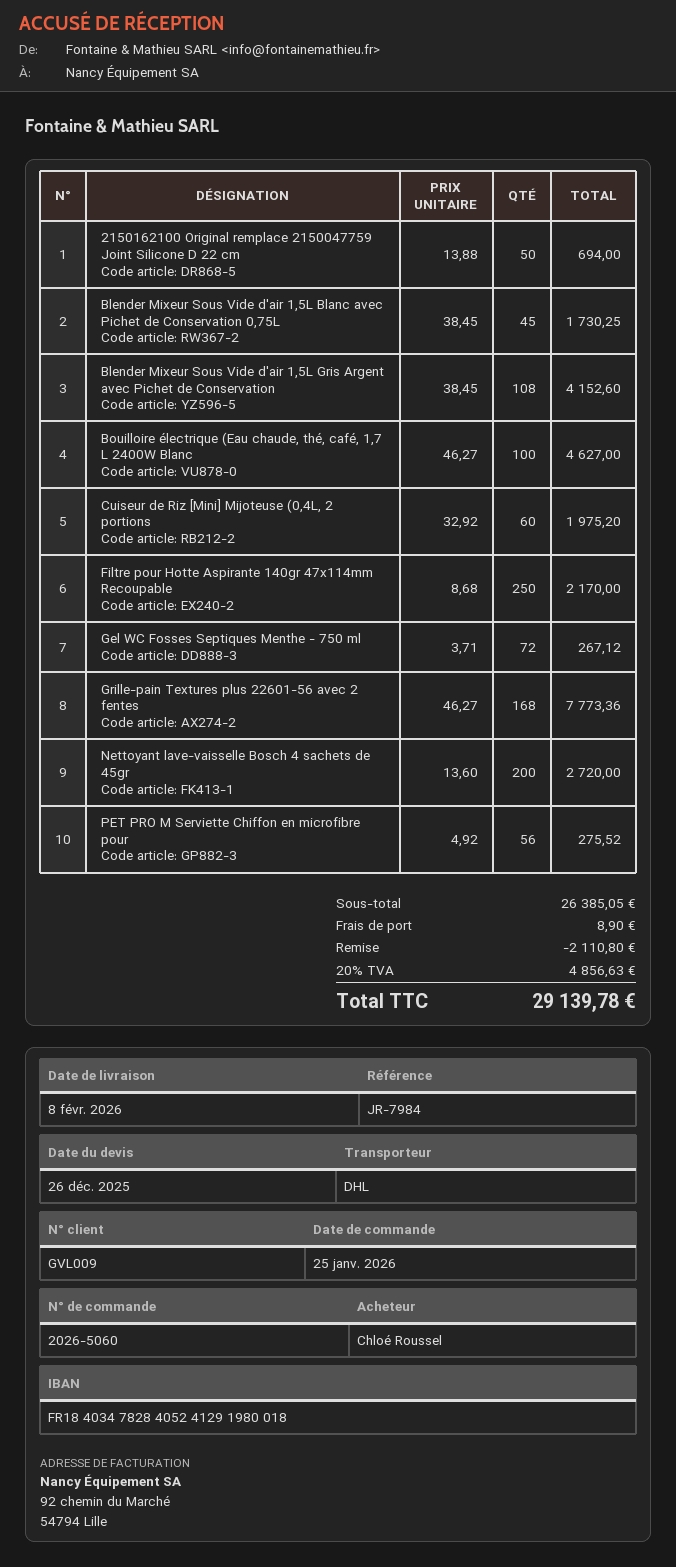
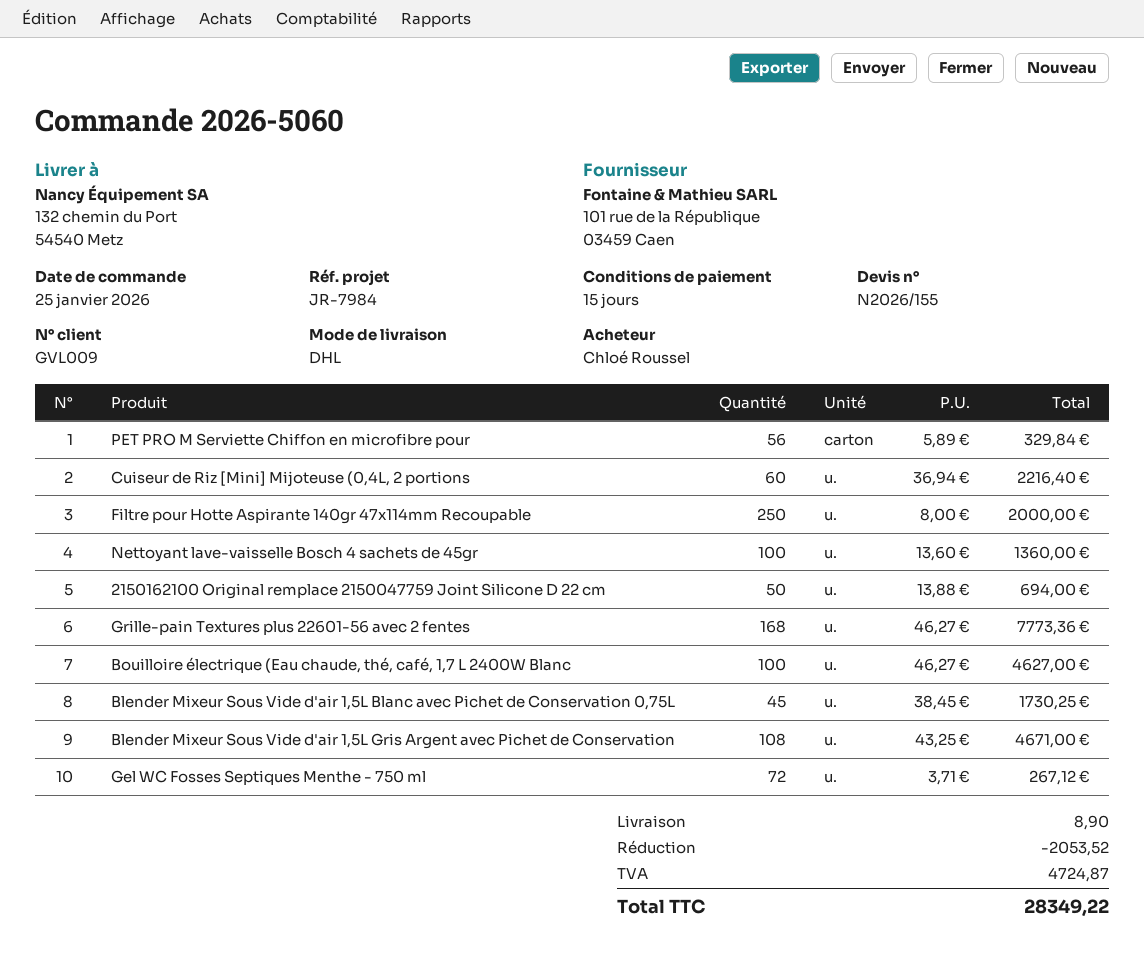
Blender Mixeur Sous Vide d'air 1,5L Gris Argent avec Pichet de Conservation: 108 x 38.45 = 4152.60 -> 108 x 43.25 = 4671.00
Cuiseur de Riz [Mini] Mijoteuse (0,4L, 2 portions: 60 x 32.92 = 1975.20 -> 60 x 36.94 = 2216.40
Filtre pour Hotte Aspirante 140gr 47x114mm Recoupable: 250 x 8.68 = 2170.00 -> 250 x 8.00 = 2000.00
Nettoyant lave-vaisselle Bosch 4 sachets de 45gr: 200 x 13.60 = 2720.00 -> 100 x 13.60 = 1360.00
PET PRO M Serviette Chiffon en microfibre pour: 56 x 4.92 = 275.52 -> 56 x 5.89 = 329.84
discount: 2110.80 -> 2053.52
tax: 4856.63 -> 4724.87
total: 29139.78 -> 28349.22

